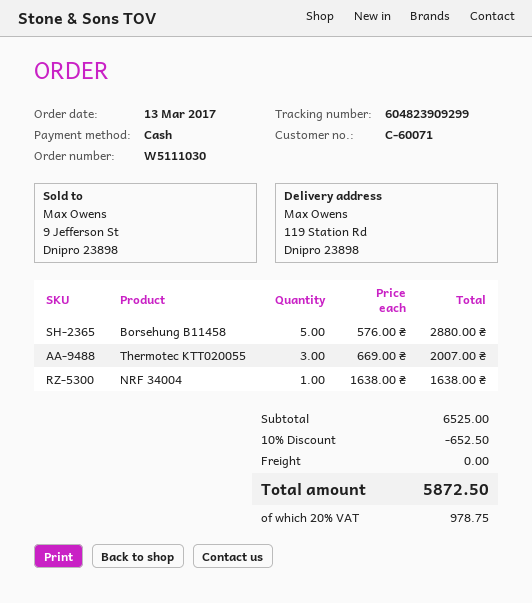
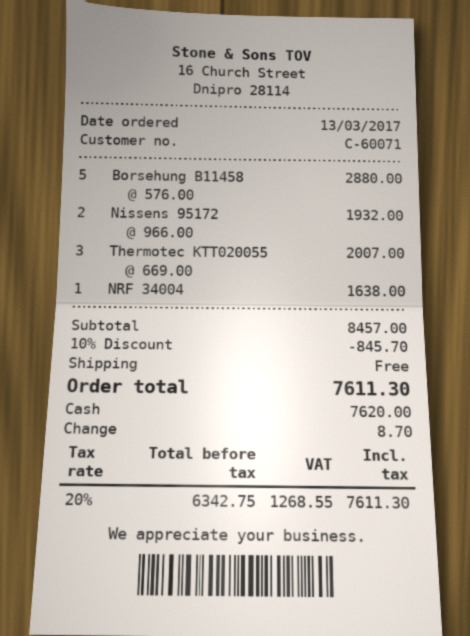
Nissens 95172: none -> 2 x 966.00 = 1932.00
subtotal: 6525.00 -> 8457.00
discount: 10% = 652.50 -> 10% = 845.70
tax: 20% = 978.75 -> 20% = 1268.55
total: 5872.50 -> 7611.30

